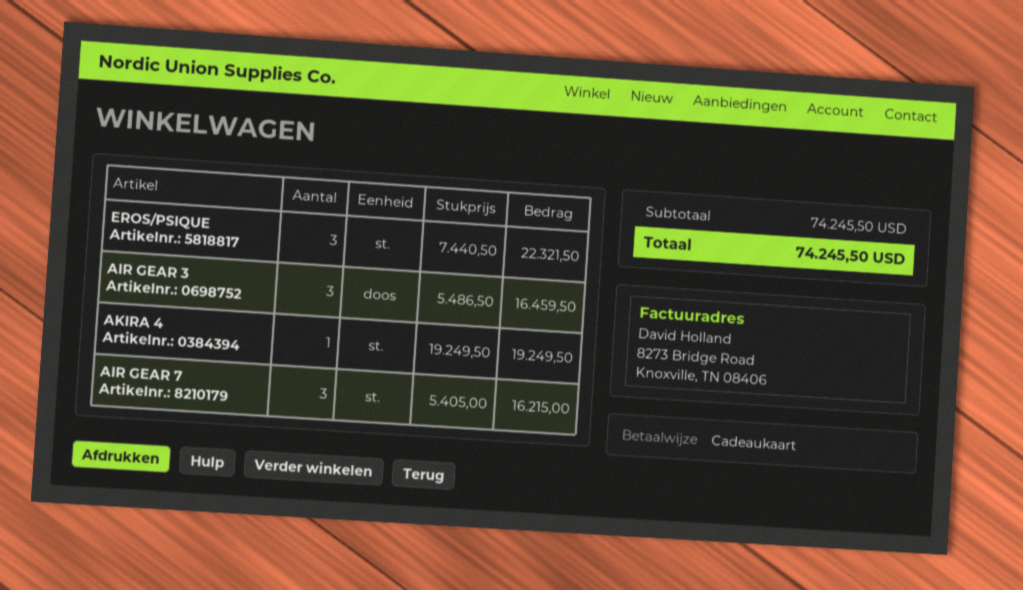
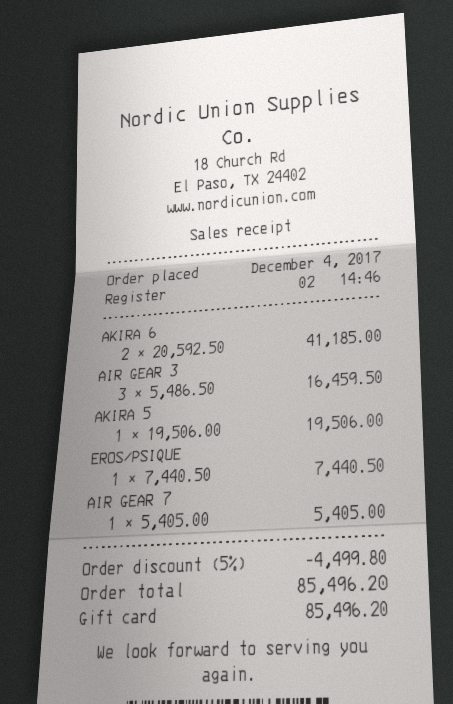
EROS/PSIQUE: 3 x 7440.50 = 22321.50 -> 1 x 7440.50 = 7440.50
AKIRA 4: 1 x 19249.50 = 19249.50 -> none
AIR GEAR 7: 3 x 5405.00 = 16215.00 -> 1 x 5405.00 = 5405.00
AKIRA 6: none -> 2 x 20592.50 = 41185.00
AKIRA 5: none -> 1 x 19506.00 = 19506.00
discount: none -> 5% = 4499.80
total: 74245.50 -> 85496.20

